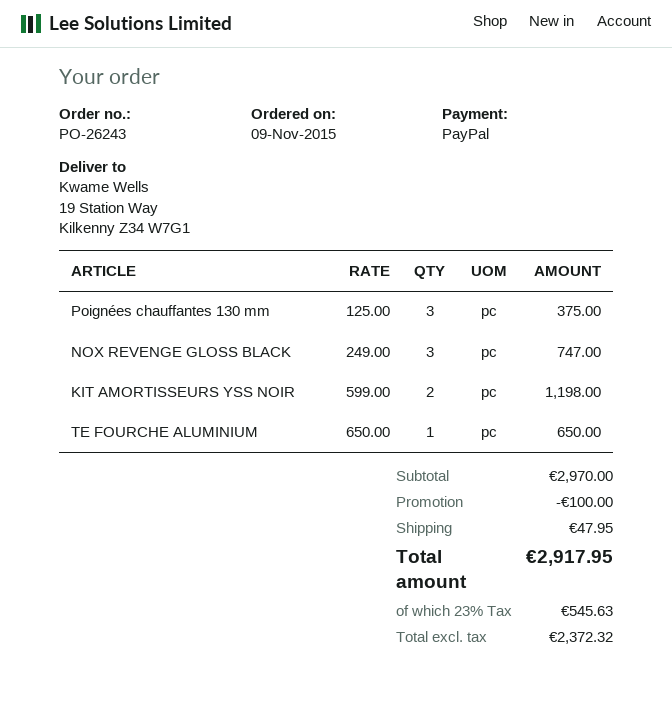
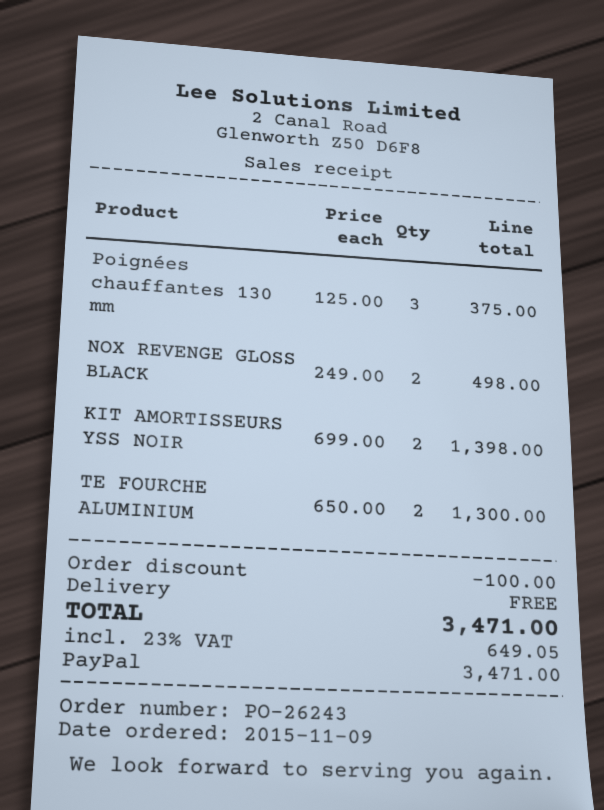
NOX REVENGE GLOSS BLACK: 3 x 249.00 = 747.00 -> 2 x 249.00 = 498.00
KIT AMORTISSEURS YSS NOIR: 2 x 599.00 = 1198.00 -> 2 x 699.00 = 1398.00
TE FOURCHE ALUMINIUM: 1 x 650.00 = 650.00 -> 2 x 650.00 = 1300.00
shipping: 47.95 -> 0.00
tax: 23% = 545.63 -> 23% = 649.05
total: 2917.95 -> 3471.00

